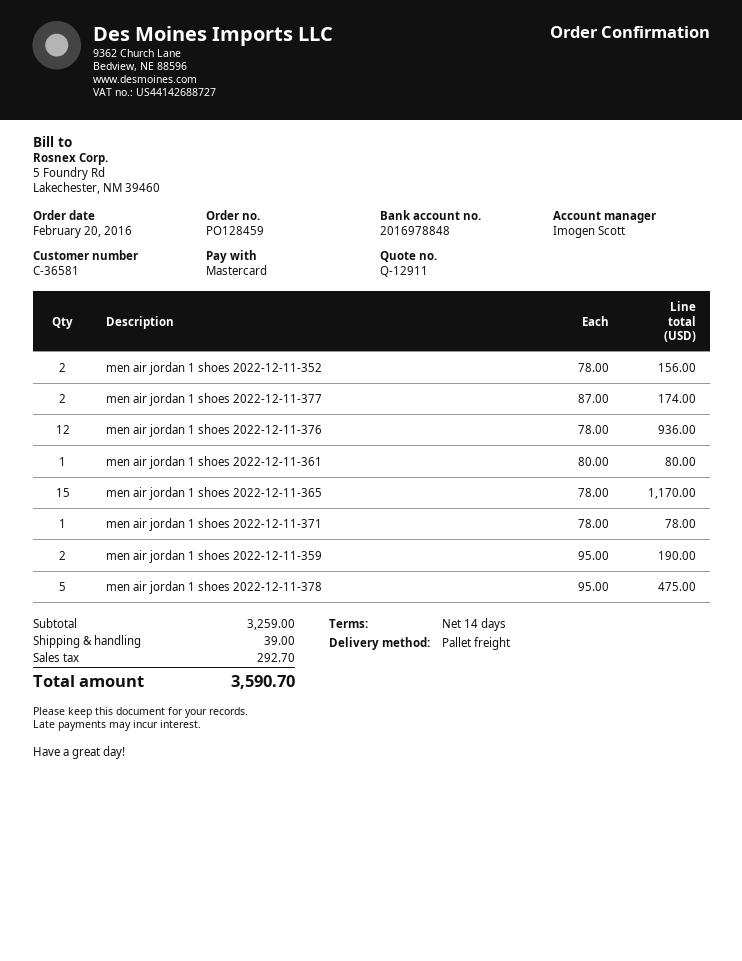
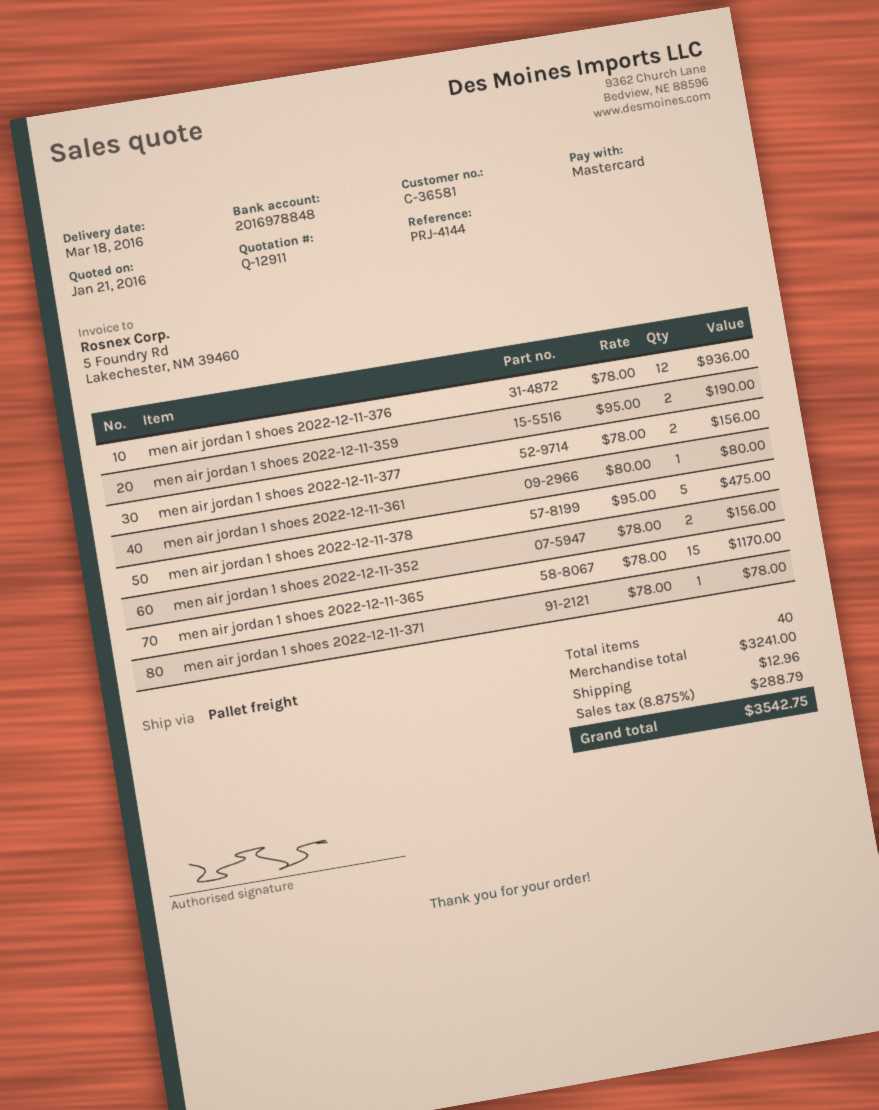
men air jordan 1 shoes 2022-12-11-377: 2 x 87.00 = 174.00 -> 2 x 78.00 = 156.00
subtotal: 3259.00 -> 3241.00
shipping: 39.00 -> 12.96
tax: 292.70 -> 288.79
total: 3590.70 -> 3542.75

